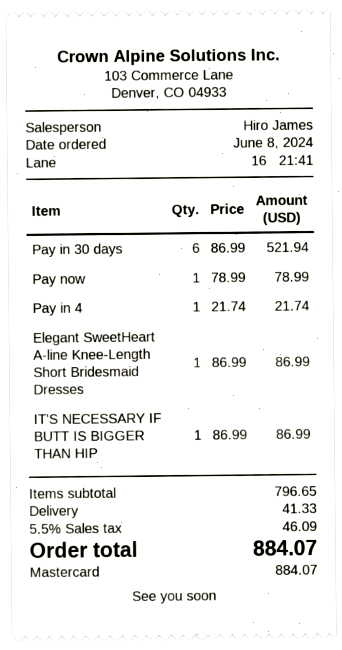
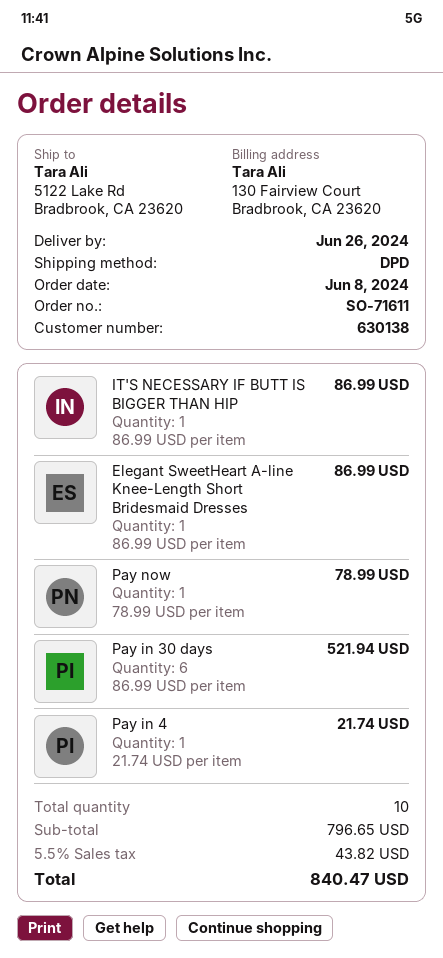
shipping: 41.33 -> none
tax: 5.5% = 46.09 -> 5.5% = 43.82
total: 884.07 -> 840.47

